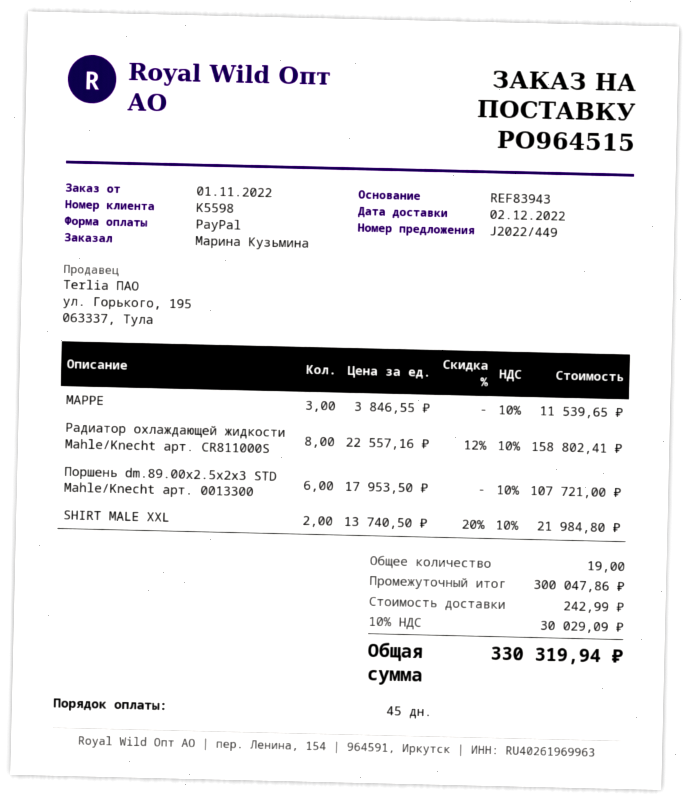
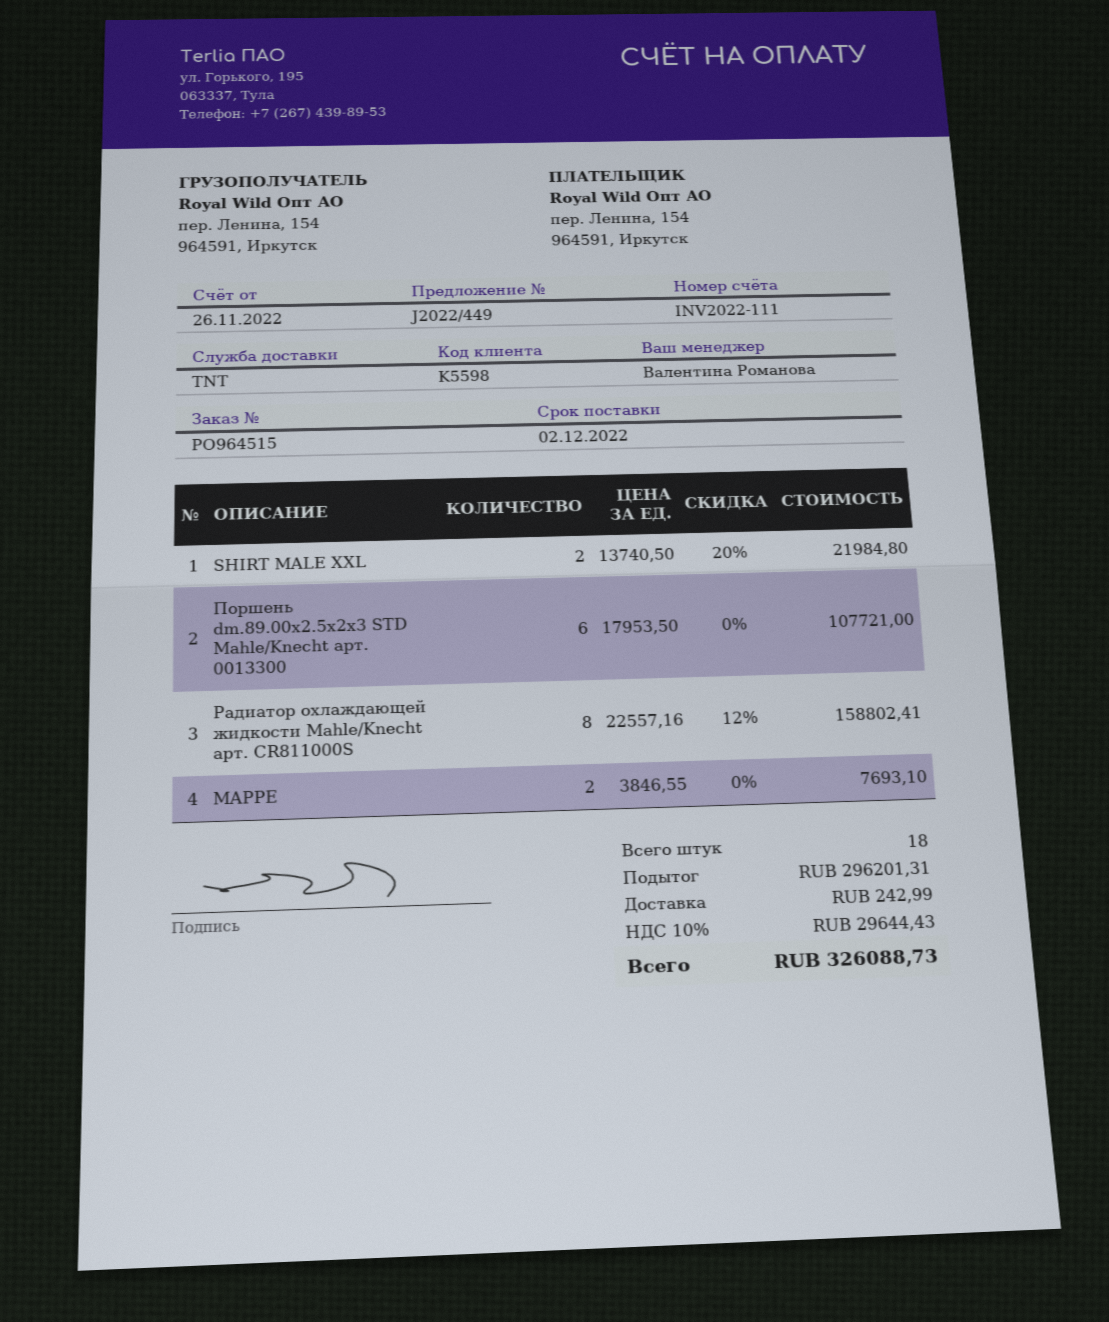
MAPPE: 3 x 3846.55 = 11539.65 -> 2 x 3846.55 = 7693.10
total quantity: 19 -> 18
subtotal: 300047.86 -> 296201.31
tax: 10% = 30029.09 -> 10% = 29644.43
total: 330319.94 -> 326088.73

